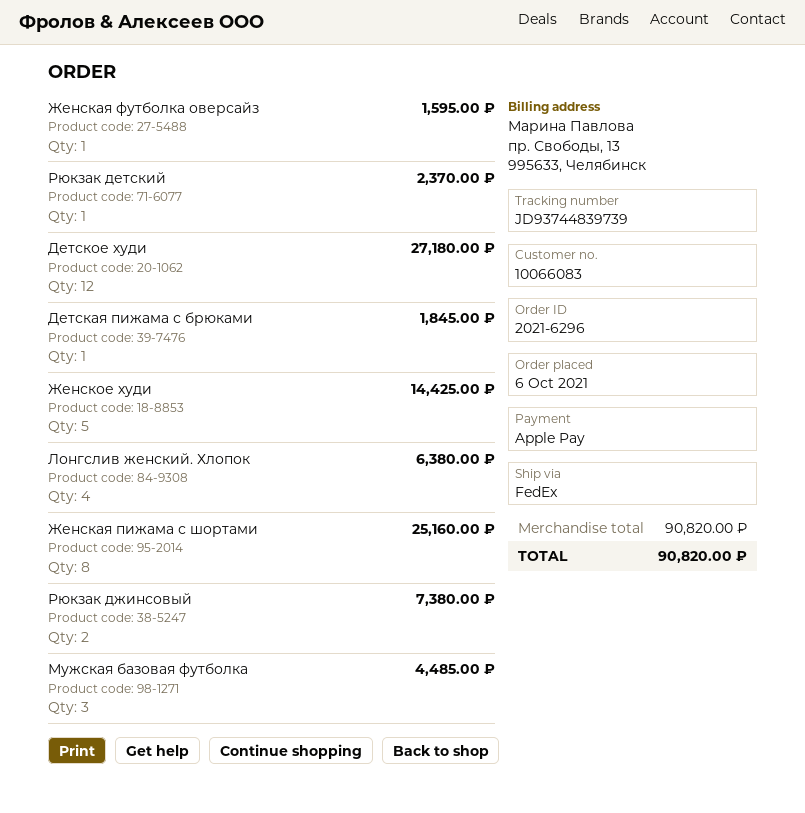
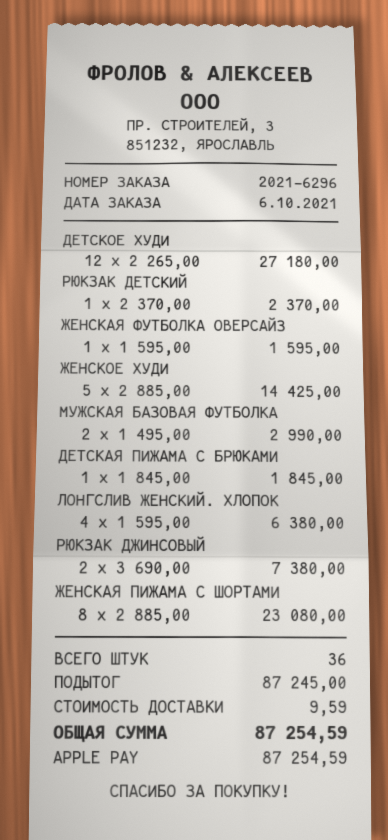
Женская пижама с шортами: 8 for 25160.00 -> 8 for 23080.00
Мужская базовая футболка: 3 for 4485.00 -> 2 for 2990.00
subtotal: 90820.00 -> 87245.00
shipping: none -> 9.59
total: 90820.00 -> 87254.59

